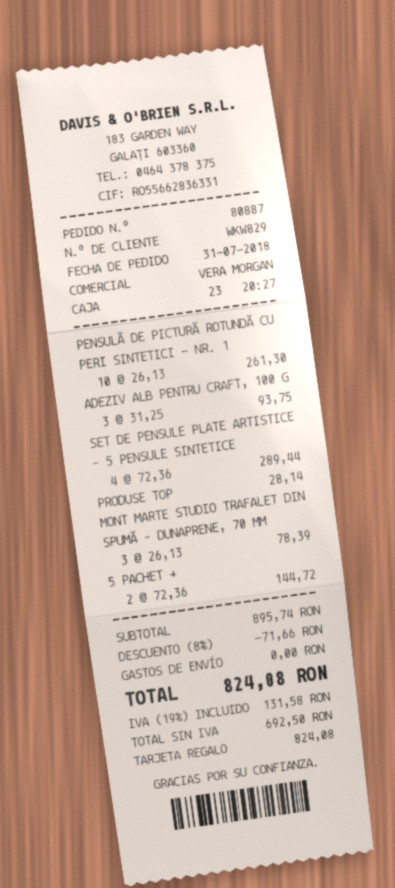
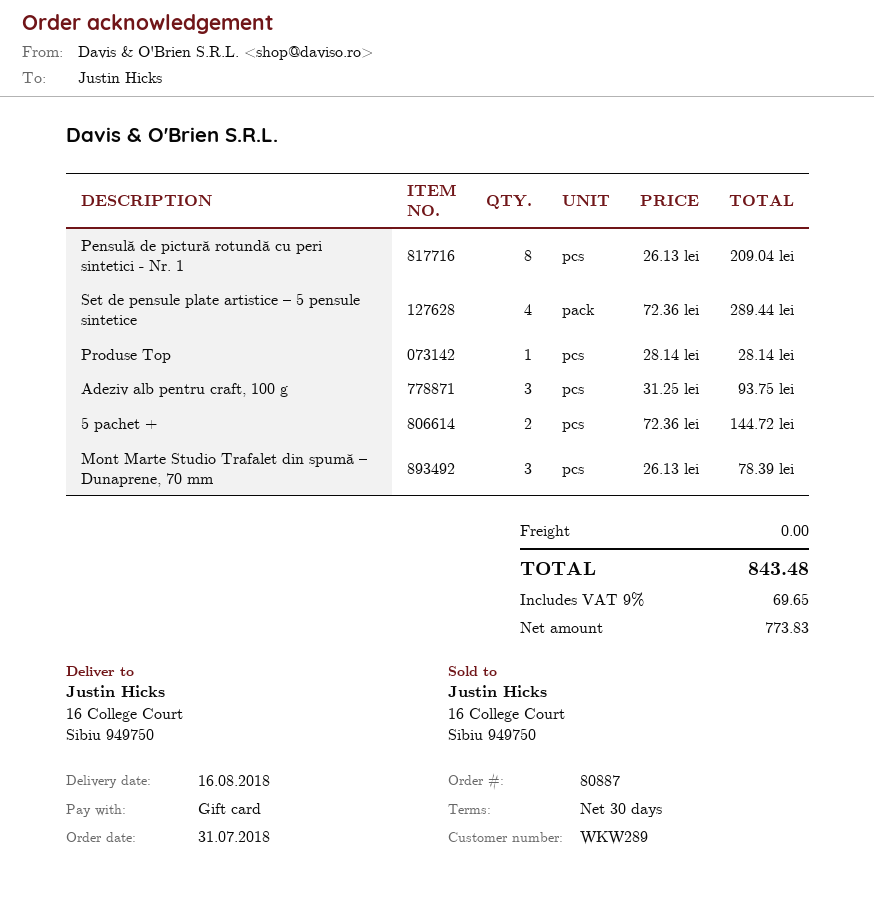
customer number: WKW829 -> WKW289
PENSULĂ DE PICTURĂ ROTUNDĂ CU PERI SINTETICI - NR. 1: 10 x 26.13 = 261.30 -> 8 x 26.13 = 209.04
discount: 8% = 71.66 -> none
net: 692.50 -> 773.83
tax: 19% = 131.58 -> 9% = 69.65
total: 824.08 -> 843.48

